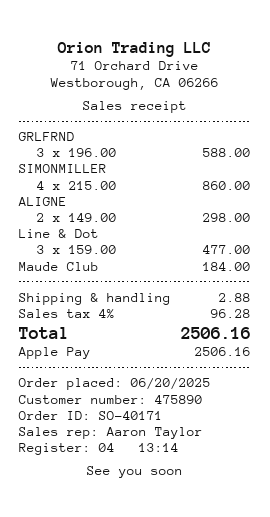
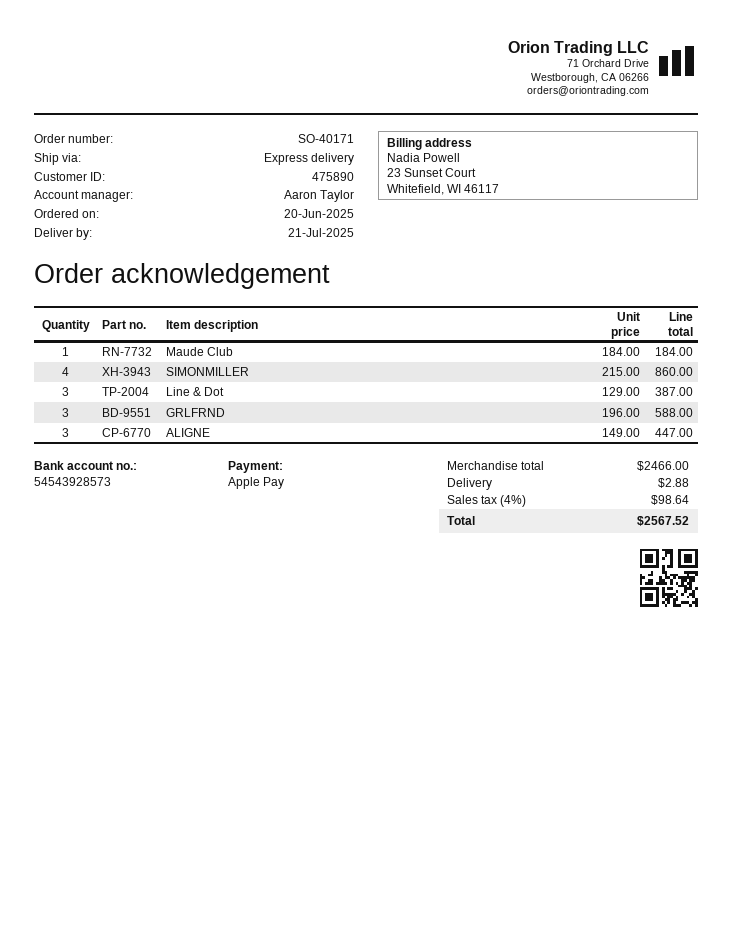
ALIGNE: 2 x 149.00 = 298.00 -> 3 x 149.00 = 447.00
Line & Dot: 3 x 159.00 = 477.00 -> 3 x 129.00 = 387.00
tax: 4% = 96.28 -> 4% = 98.64
total: 2506.16 -> 2567.52

